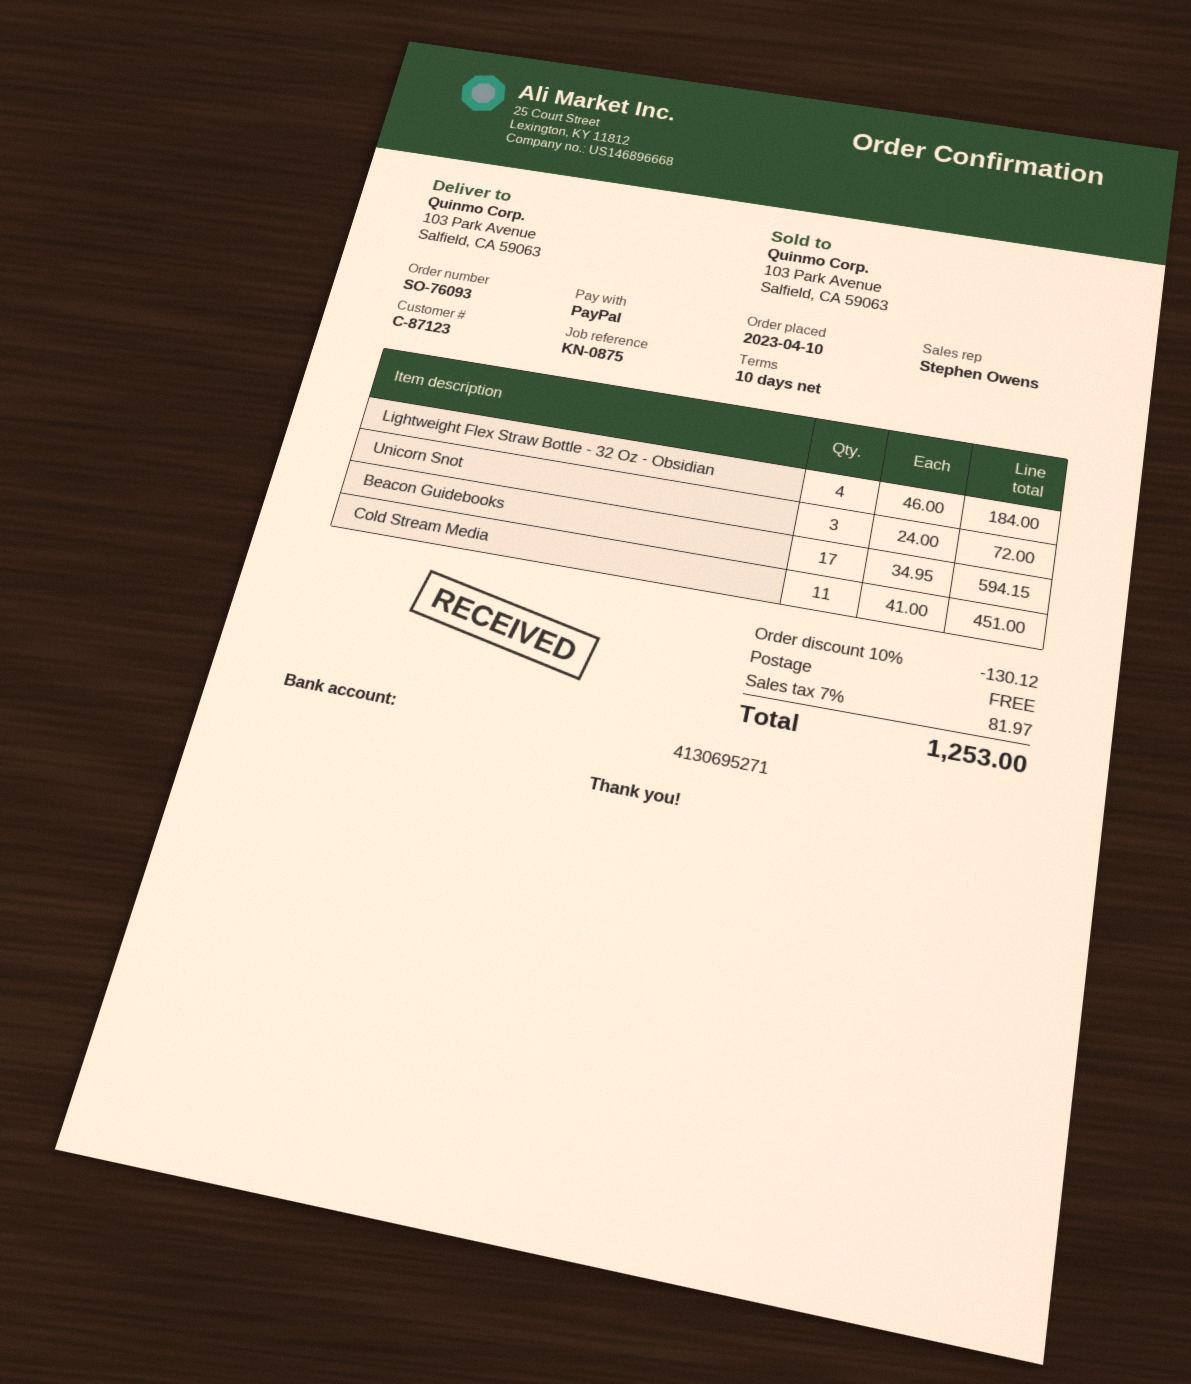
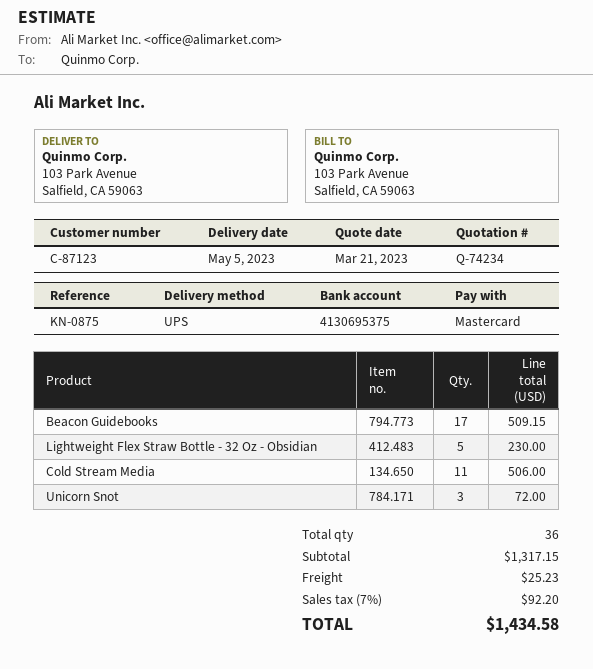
payment method: PayPal -> Mastercard
bank account: 4130695271 -> 4130695375
Lightweight Flex Straw Bottle - 32 Oz - Obsidian: 4 for 184.00 -> 5 for 230.00
Beacon Guidebooks: 17 for 594.15 -> 17 for 509.15
Cold Stream Media: 11 for 451.00 -> 11 for 506.00
discount: 10% = 130.12 -> none
shipping: 0.00 -> 25.23
tax: 7% = 81.97 -> 7% = 92.20
total: 1253.00 -> 1434.58

